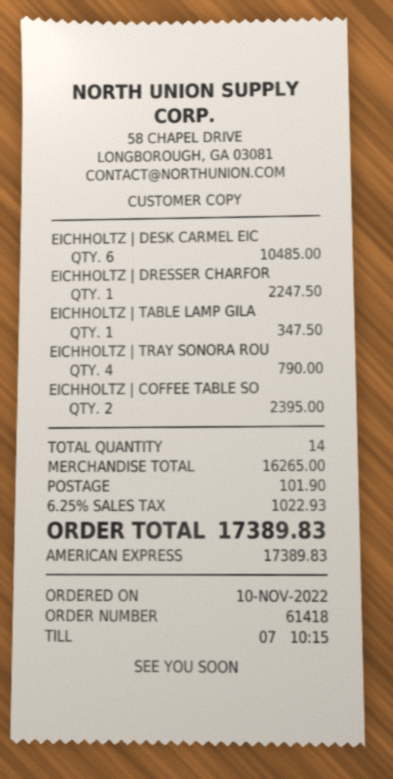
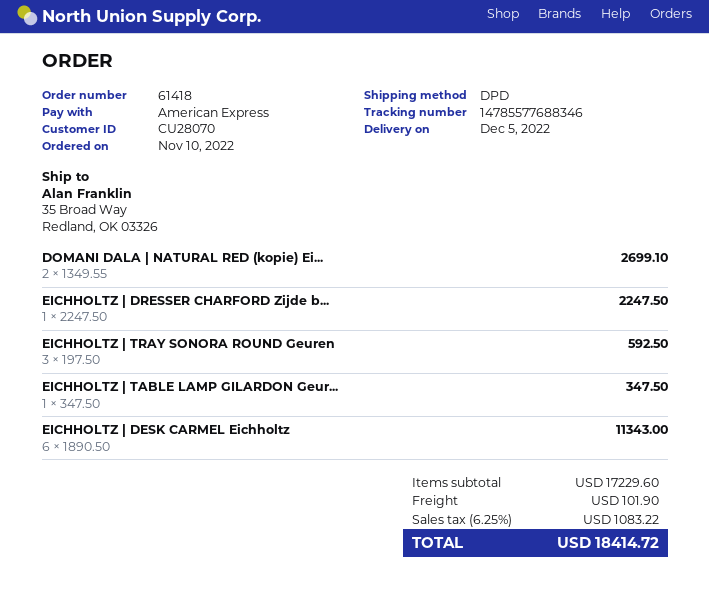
EICHHOLTZ | DESK CARMEL EIC: 6 for 10485.00 -> 6 for 11343.00
EICHHOLTZ | TRAY SONORA ROU: 4 for 790.00 -> 3 for 592.50
EICHHOLTZ | COFFEE TABLE SO: 2 for 2395.00 -> none
DOMANI DALA | NATURAL RED (kopie) Ei...: none -> 2 for 2699.10
subtotal: 16265.00 -> 17229.60
tax: 6.25% = 1022.93 -> 6.25% = 1083.22
total: 17389.83 -> 18414.72

